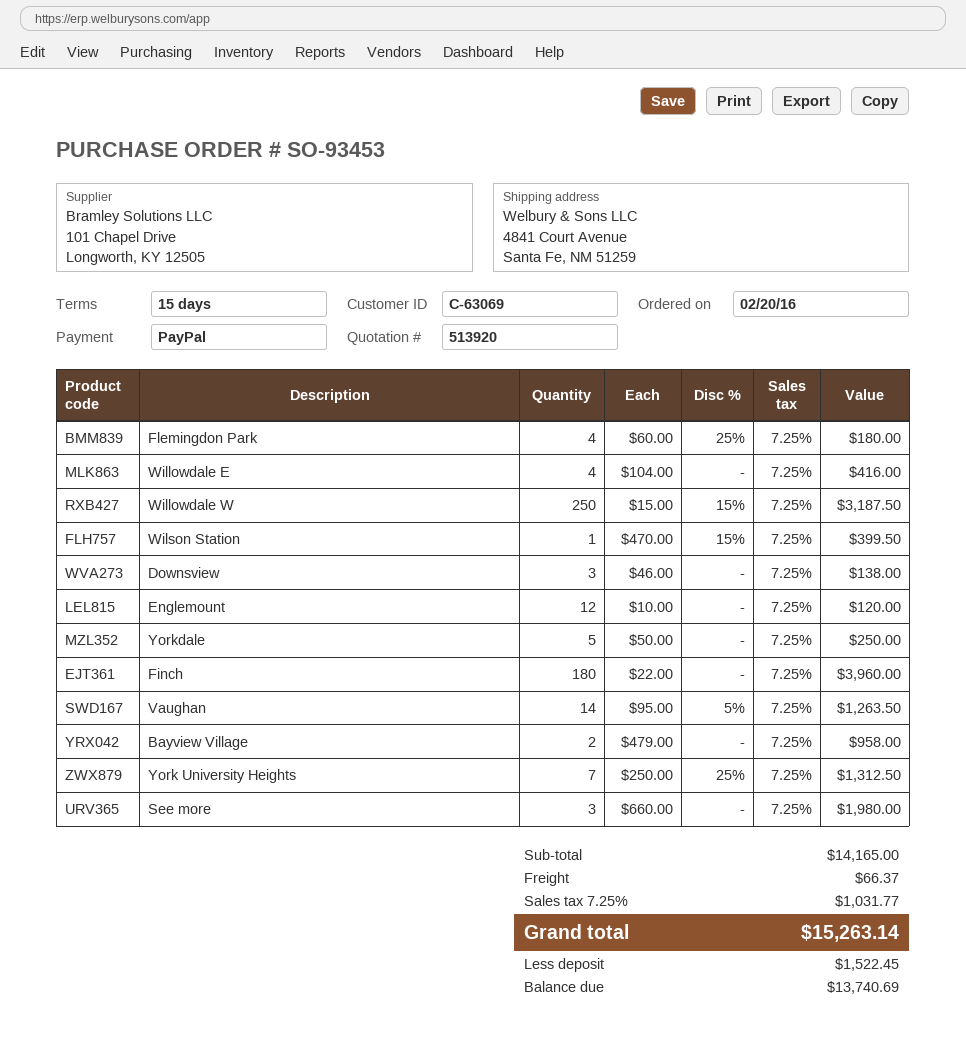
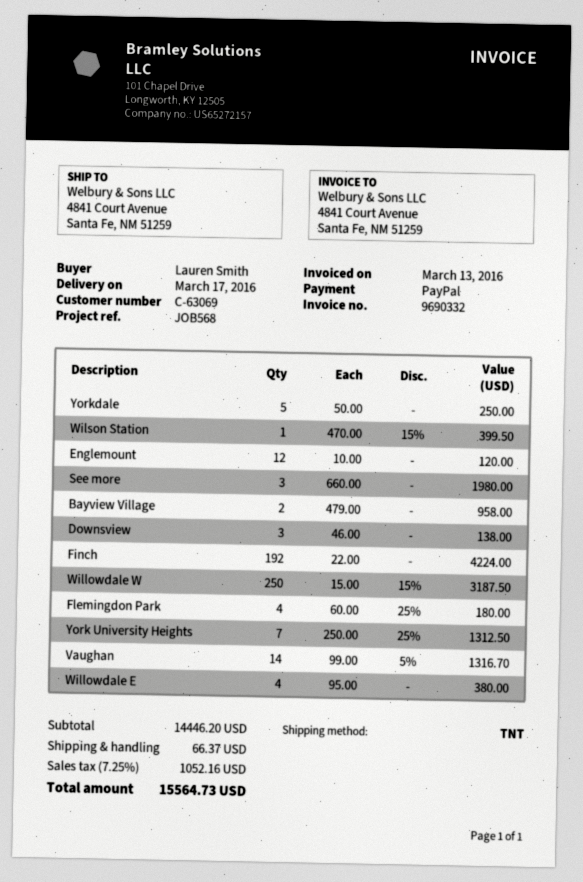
Willowdale E: 4 x 104.00 = 416.00 -> 4 x 95.00 = 380.00
Finch: 180 x 22.00 = 3960.00 -> 192 x 22.00 = 4224.00
Vaughan: 14 x 95.00 - 5% = 1263.50 -> 14 x 99.00 - 5% = 1316.70
subtotal: 14165.00 -> 14446.20
tax: 7.25% = 1031.77 -> 7.25% = 1052.16
total: 15263.14 -> 15564.73

